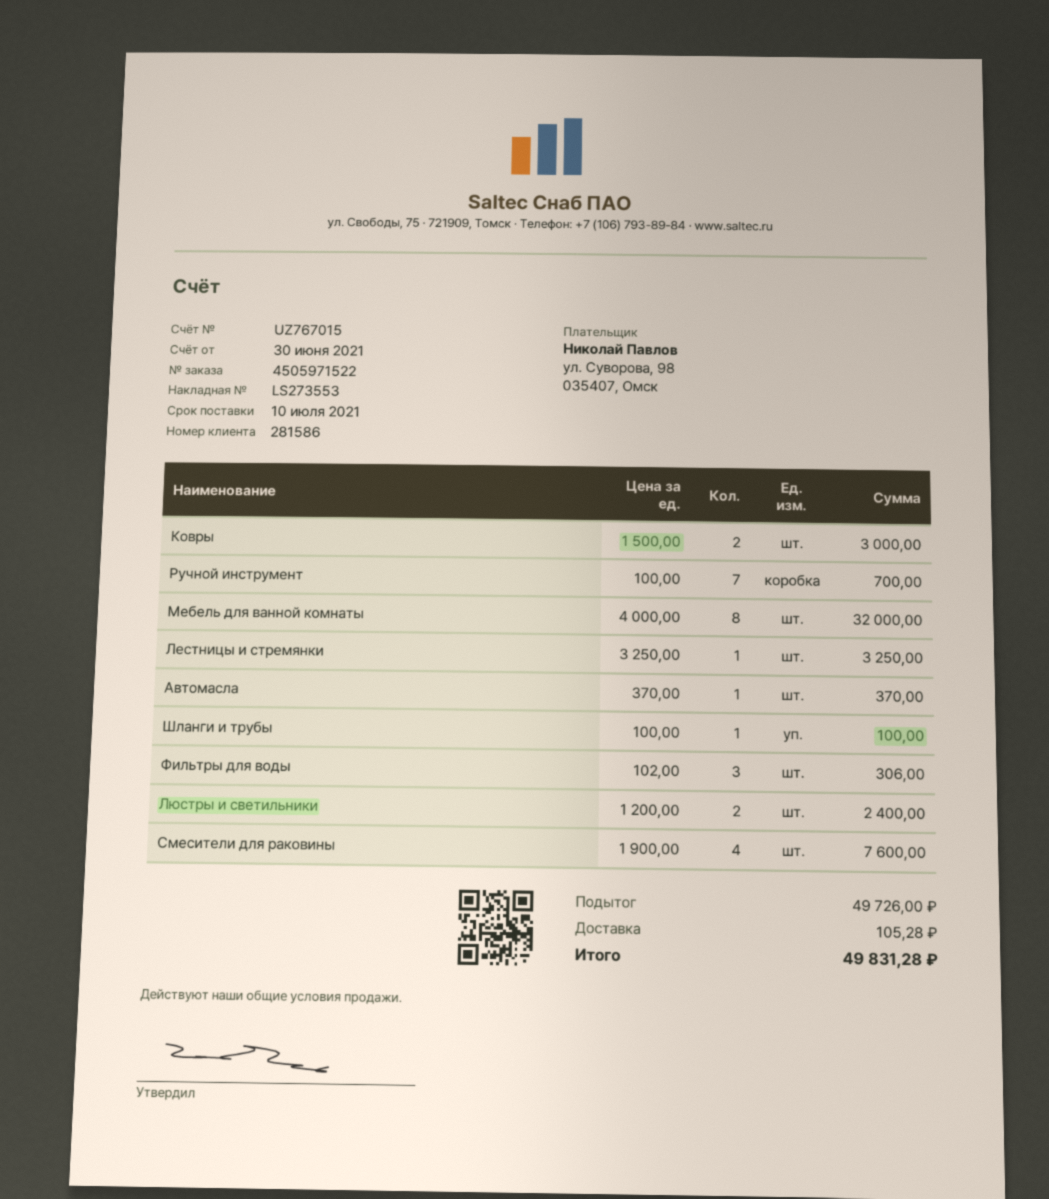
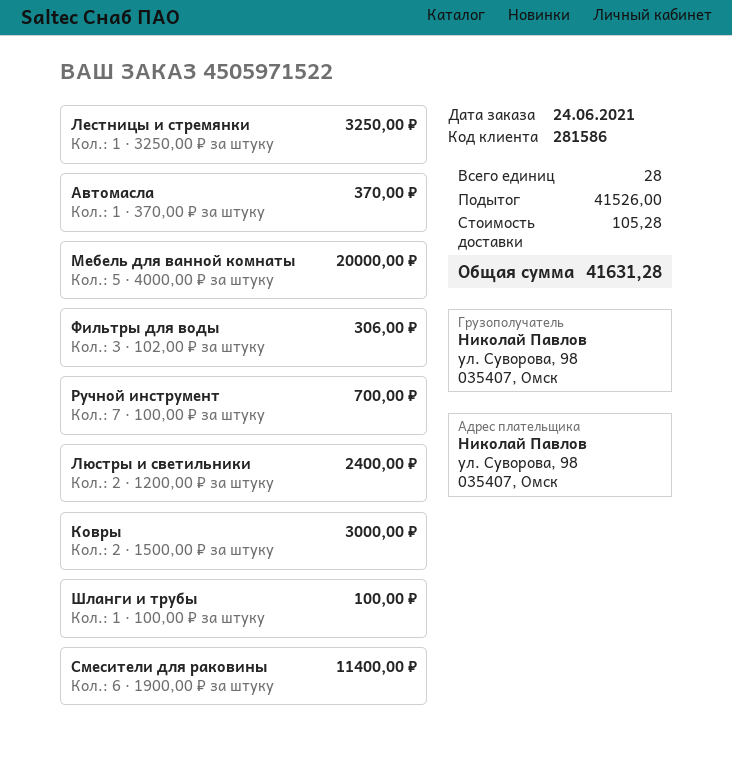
Мебель для ванной комнаты: 8 x 4000.00 = 32000.00 -> 5 x 4000.00 = 20000.00
Смесители для раковины: 4 x 1900.00 = 7600.00 -> 6 x 1900.00 = 11400.00
subtotal: 49726.00 -> 41526.00
total: 49831.28 -> 41631.28

